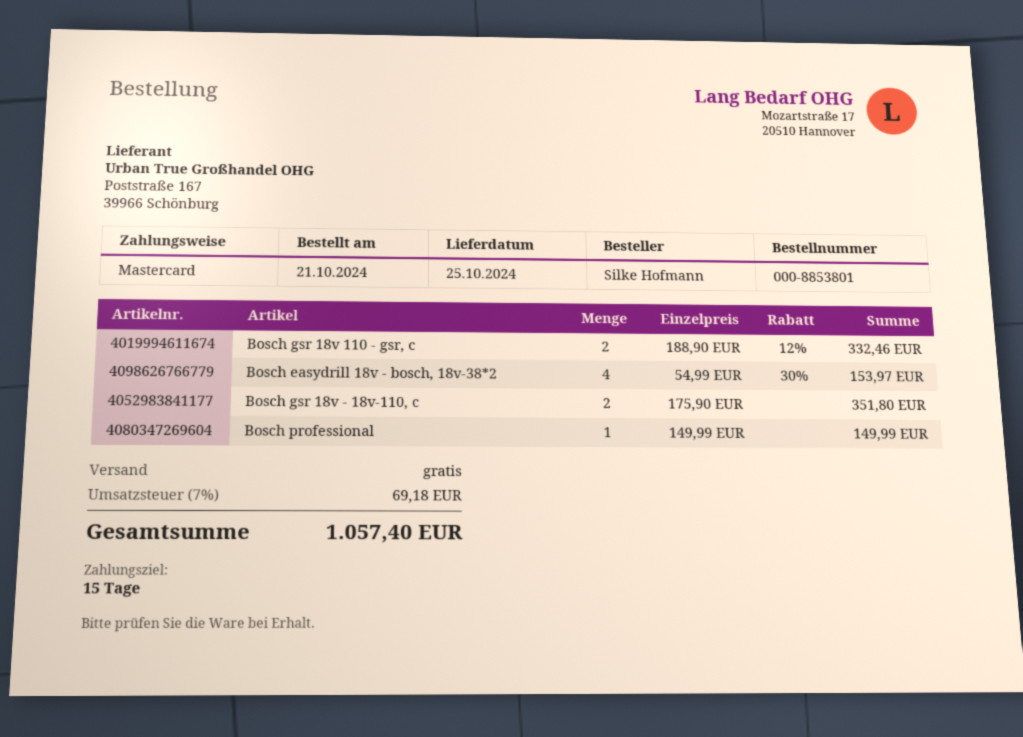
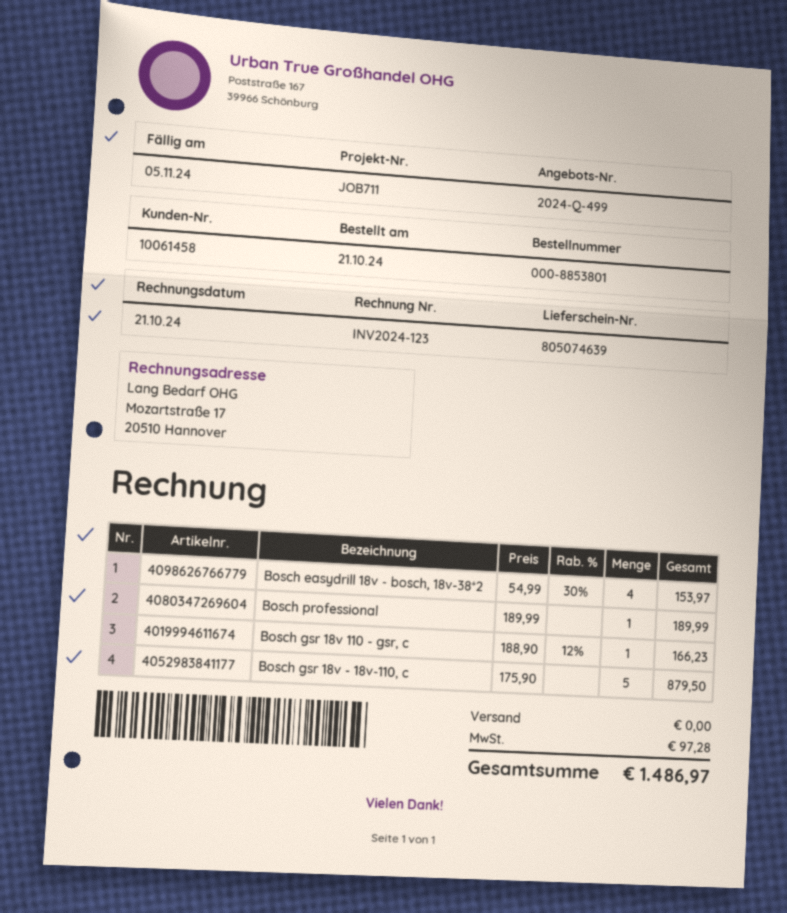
Bosch gsr 18v 110 - gsr, c: 2 x 188.90 - 12% = 332.46 -> 1 x 188.90 - 12% = 166.23
Bosch gsr 18v - 18v-110, c: 2 x 175.90 = 351.80 -> 5 x 175.90 = 879.50
Bosch professional: 1 x 149.99 = 149.99 -> 1 x 189.99 = 189.99
tax: 69.18 -> 97.28
total: 1057.40 -> 1486.97

